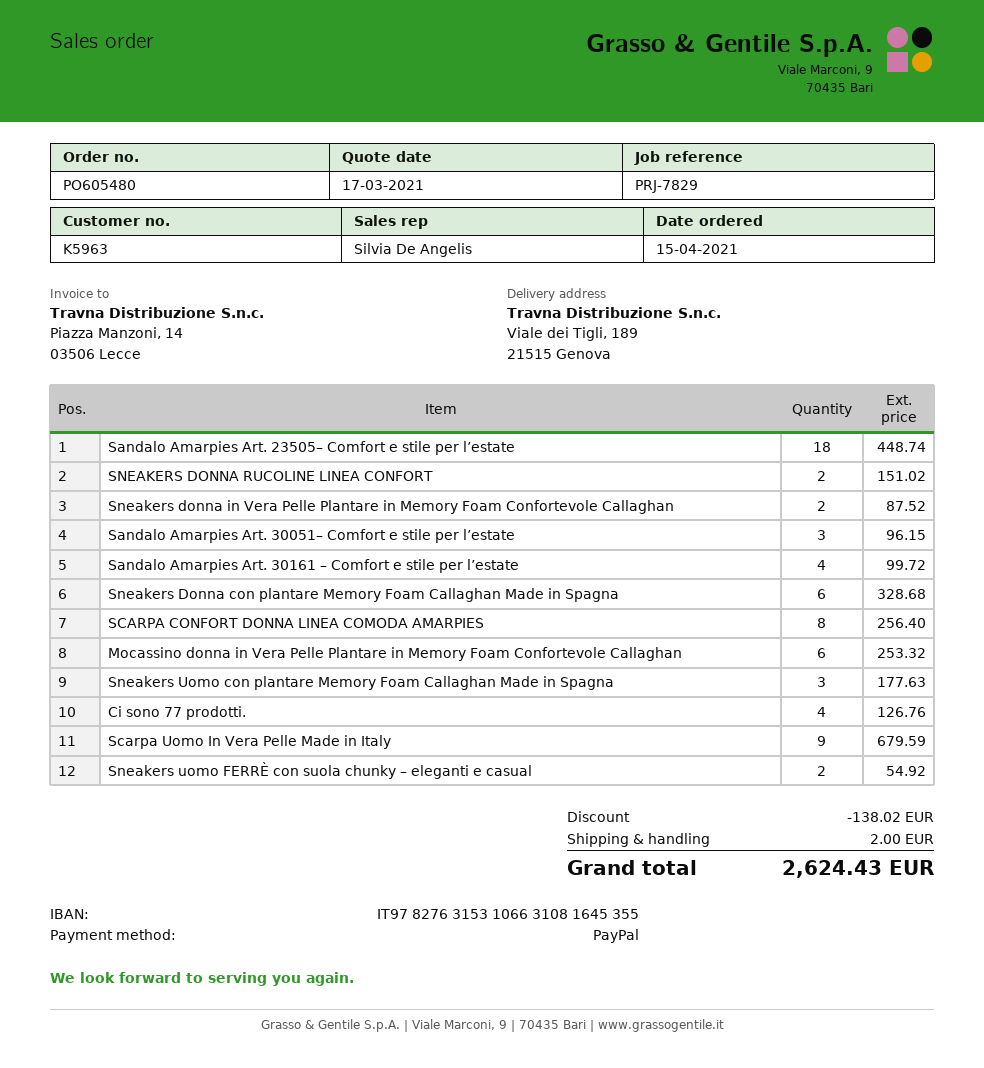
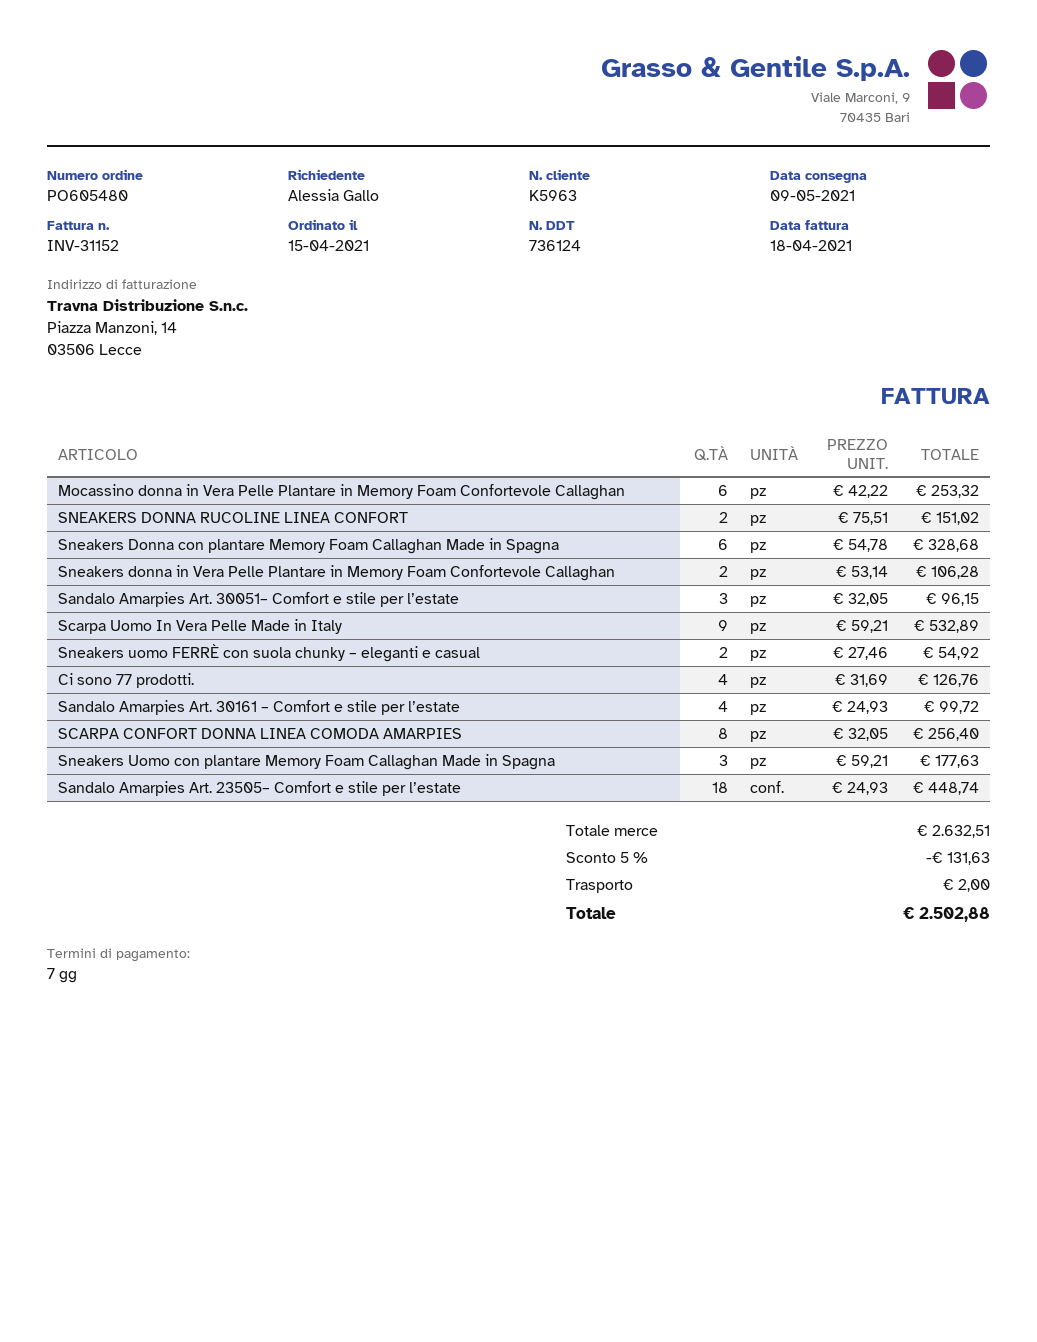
Sneakers donna in Vera Pelle Plantare in Memory Foam Confortevole Callaghan: 2 for 87.52 -> 2 for 106.28
Scarpa Uomo In Vera Pelle Made in Italy: 9 for 679.59 -> 9 for 532.89
discount: 138.02 -> 131.63
total: 2624.43 -> 2502.88

